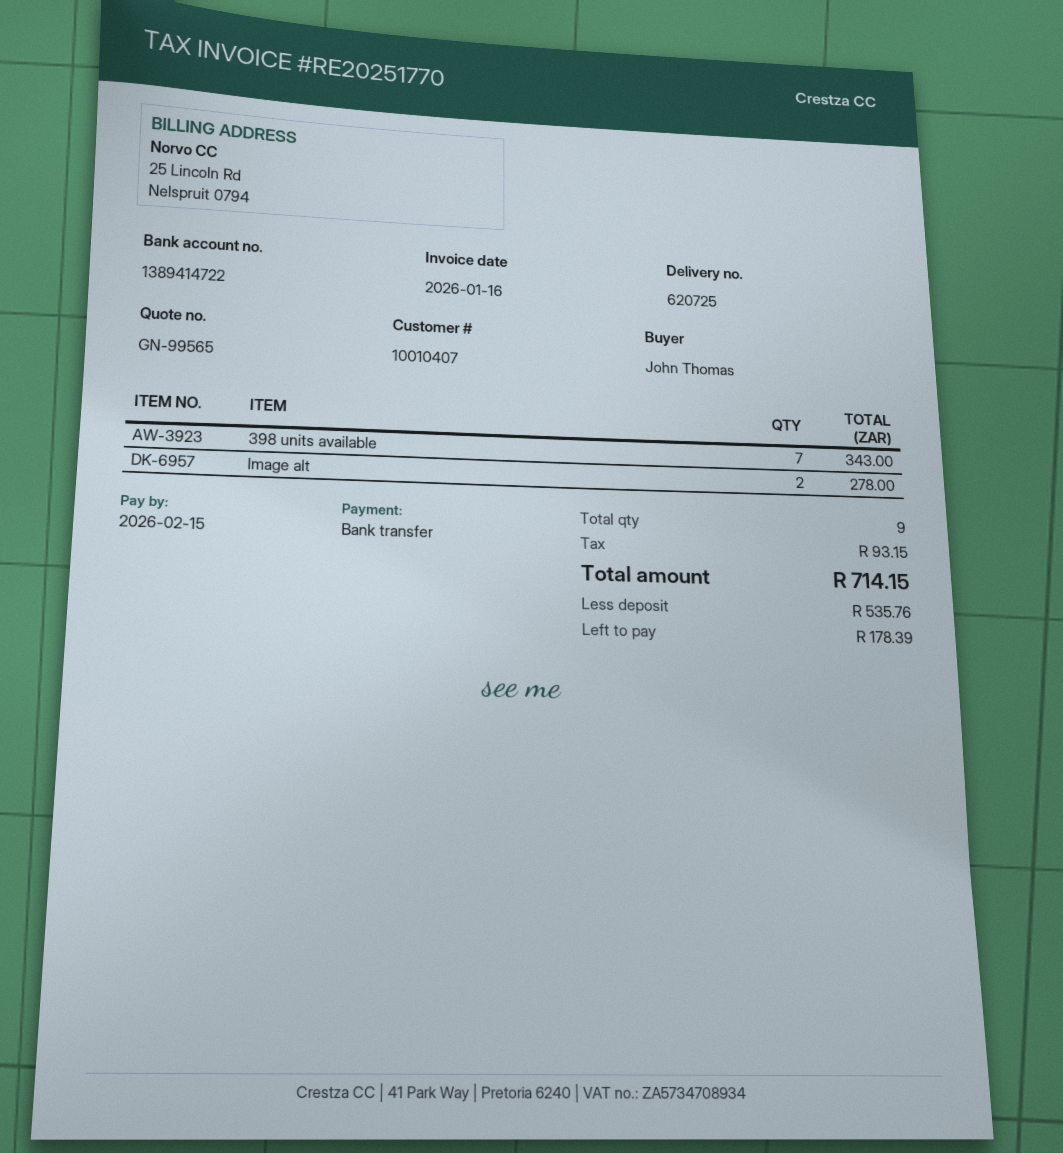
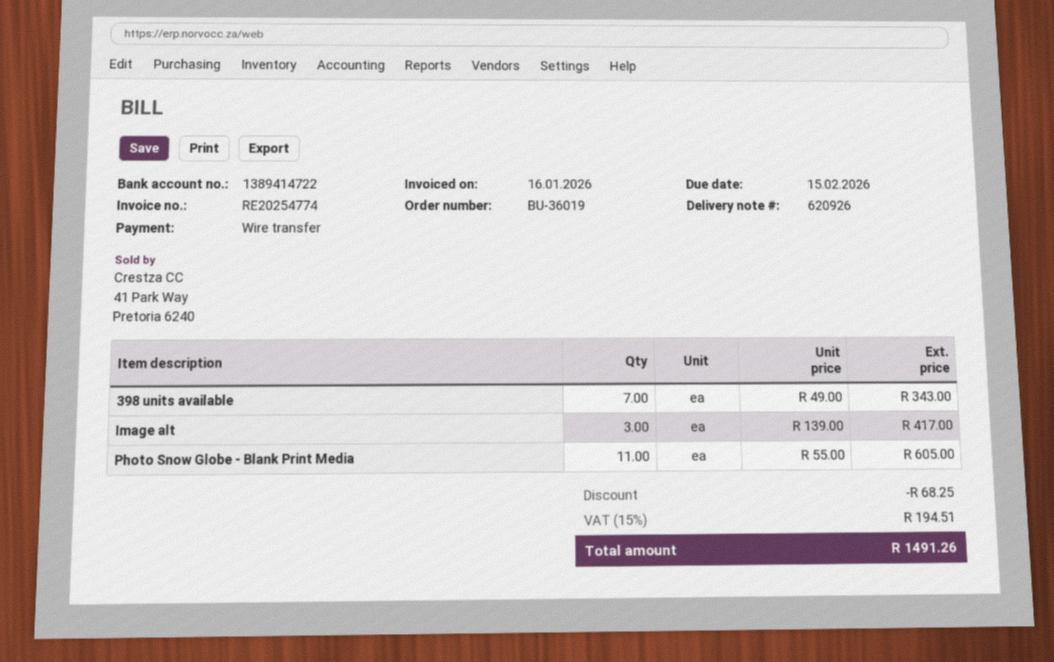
delivery note number: 620725 -> 620926
invoice number: RE20251770 -> RE20254774
Image alt: 2 for 278.00 -> 3 for 417.00
Photo Snow Globe - Blank Print Media: none -> 11 for 605.00
discount: none -> 68.25
tax: 93.15 -> 194.51
total: 714.15 -> 1491.26

